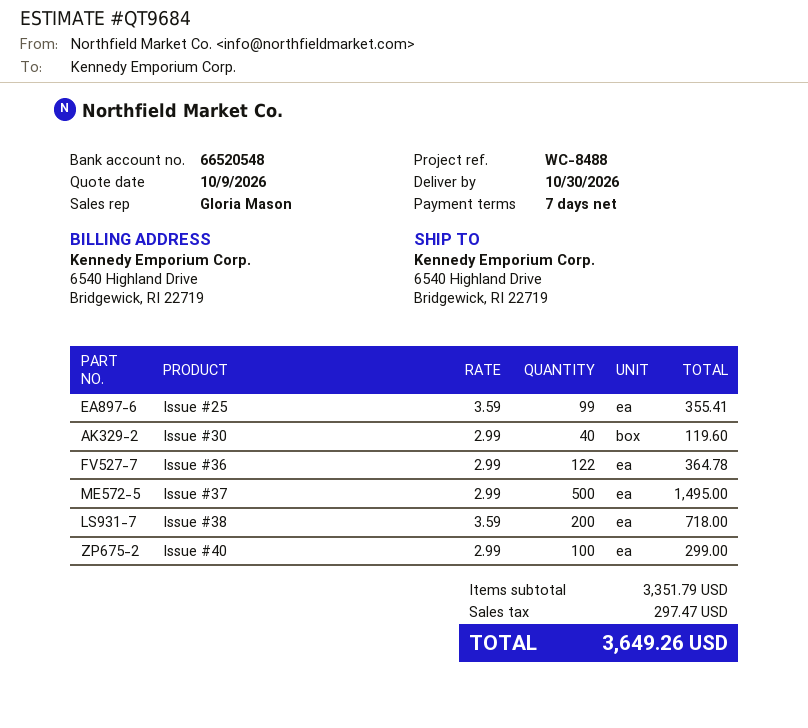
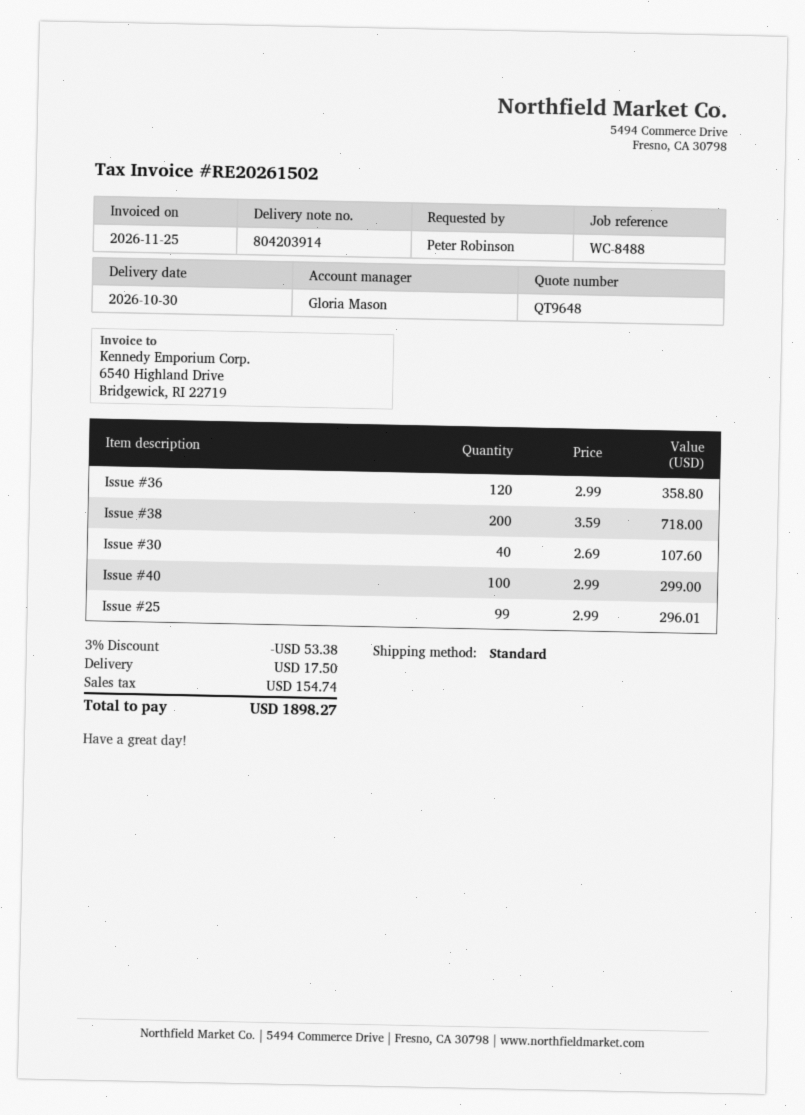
quote number: QT9684 -> QT9648
Issue #25: 99 x 3.59 = 355.41 -> 99 x 2.99 = 296.01
Issue #30: 40 x 2.99 = 119.60 -> 40 x 2.69 = 107.60
Issue #36: 122 x 2.99 = 364.78 -> 120 x 2.99 = 358.80
Issue #37: 500 x 2.99 = 1495.00 -> none
discount: none -> 3% = 53.38
shipping: none -> 17.50
tax: 297.47 -> 154.74
total: 3649.26 -> 1898.27

